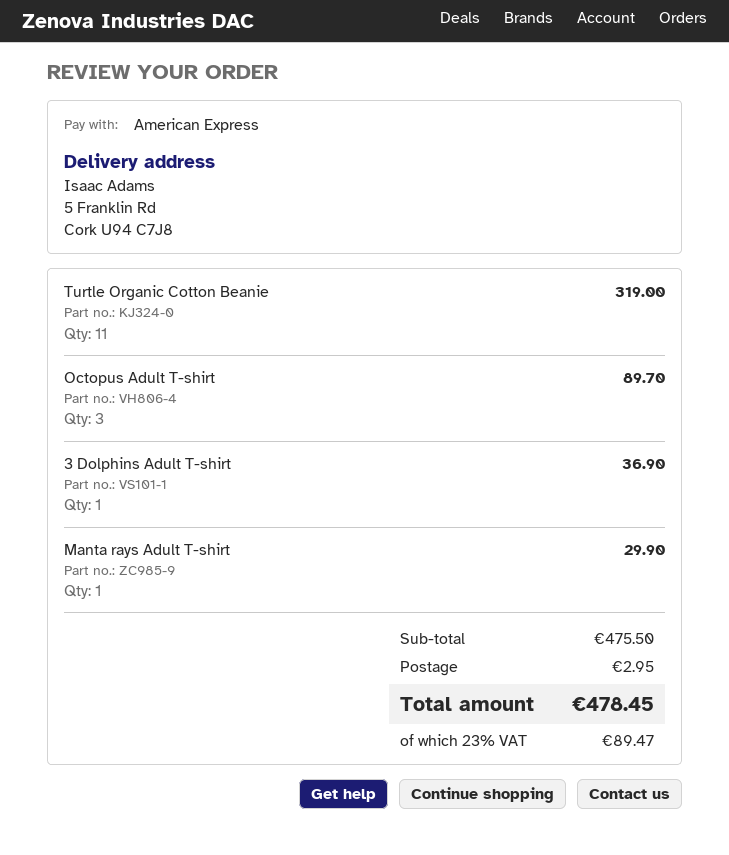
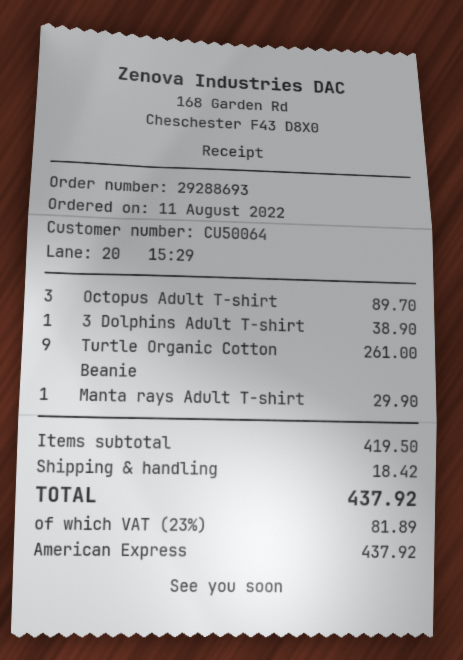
Turtle Organic Cotton Beanie: 11 for 319.00 -> 9 for 261.00
3 Dolphins Adult T-shirt: 1 for 36.90 -> 1 for 38.90
subtotal: 475.50 -> 419.50
shipping: 2.95 -> 18.42
tax: 23% = 89.47 -> 23% = 81.89
total: 478.45 -> 437.92

